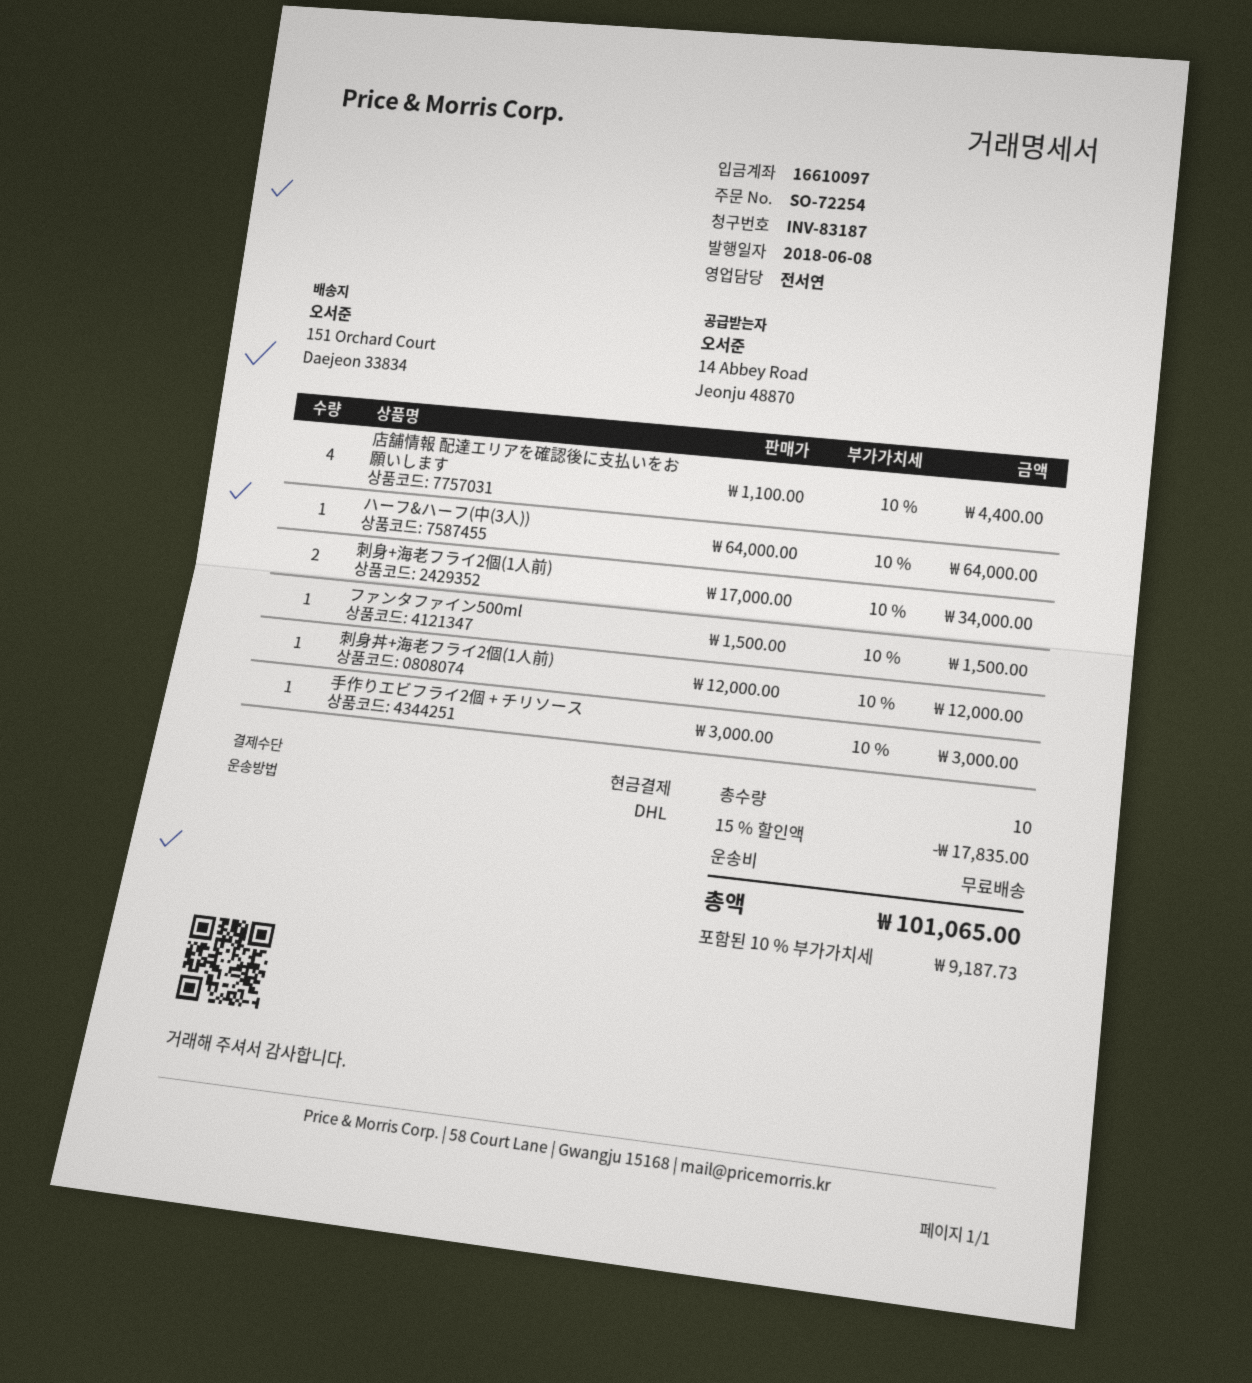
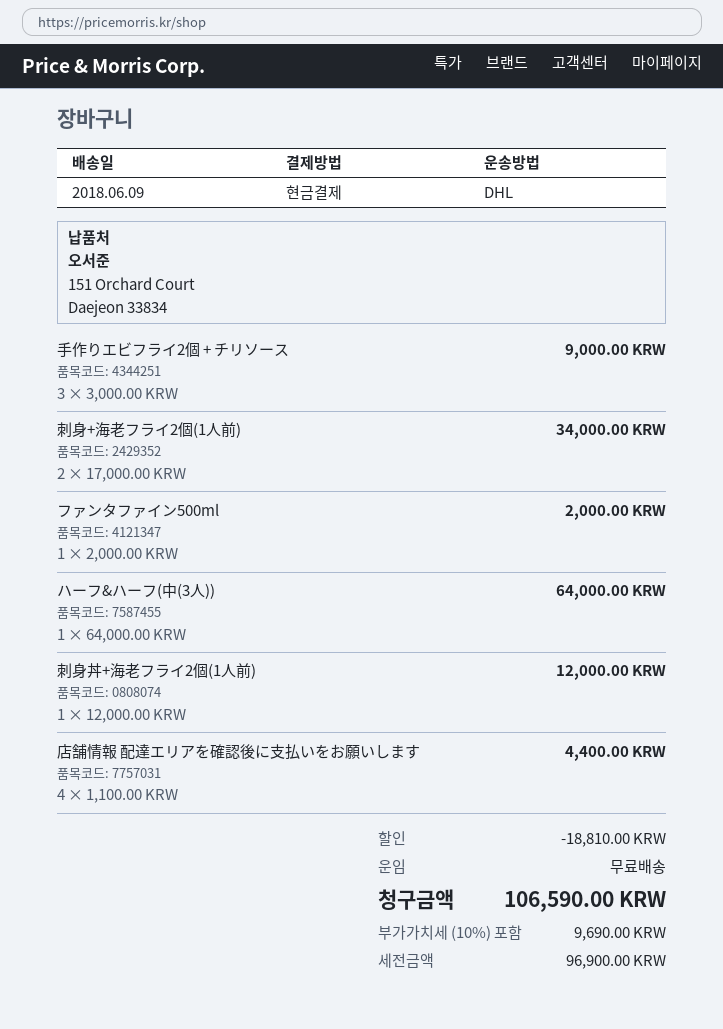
ファンタファイン500ml: 1 x 1500.00 = 1500.00 -> 1 x 2000.00 = 2000.00
手作りエビフライ2個 + チリソース: 1 x 3000.00 = 3000.00 -> 3 x 3000.00 = 9000.00
discount: 17835.00 -> 18810.00
tax: 10% = 9187.73 -> 10% = 9690.00
total: 101065.00 -> 106590.00

